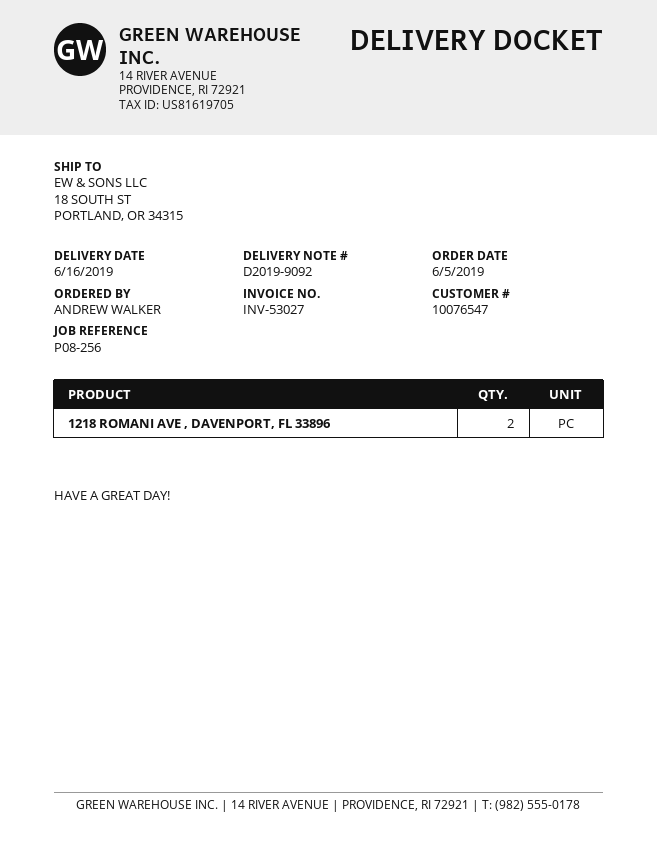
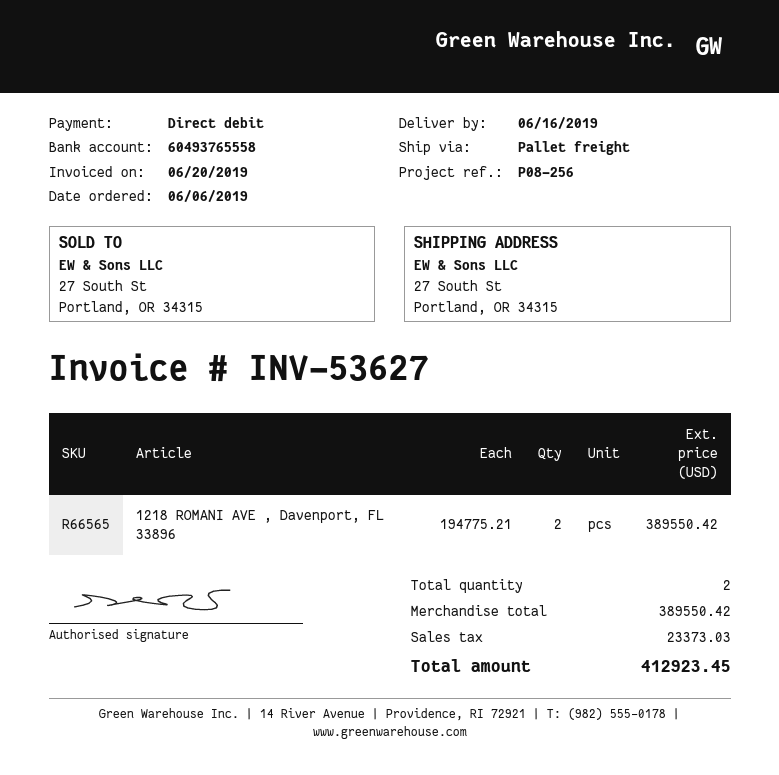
order date: 2019-06-05 -> 2019-06-06
invoice number: INV-53027 -> INV-53627
ship to: 18 SOUTH ST, PORTLAND, OR 34315 -> 27 South St, Portland, OR 34315

